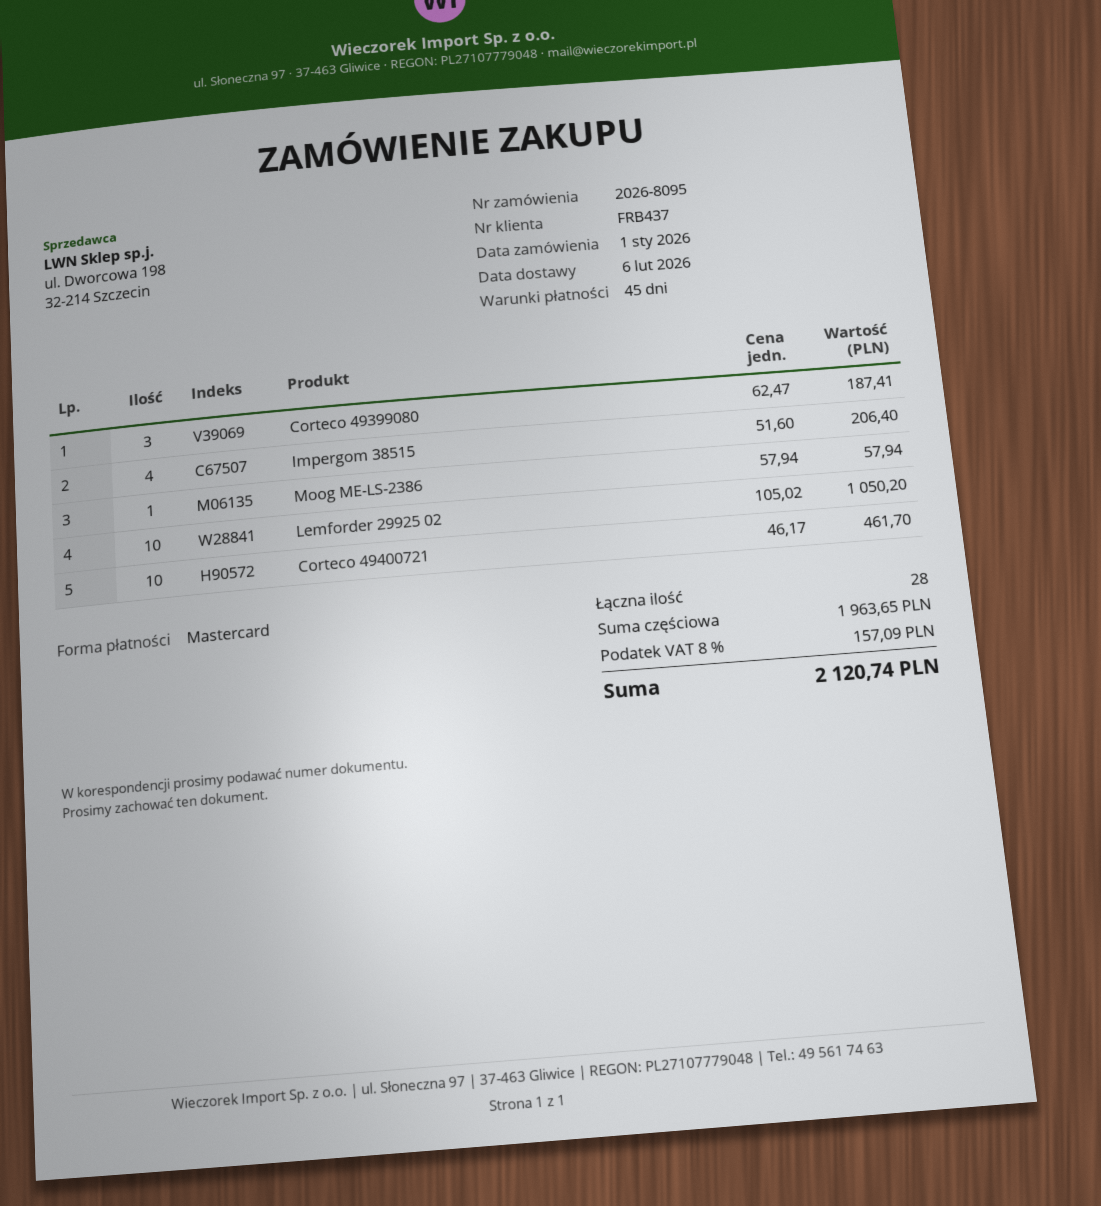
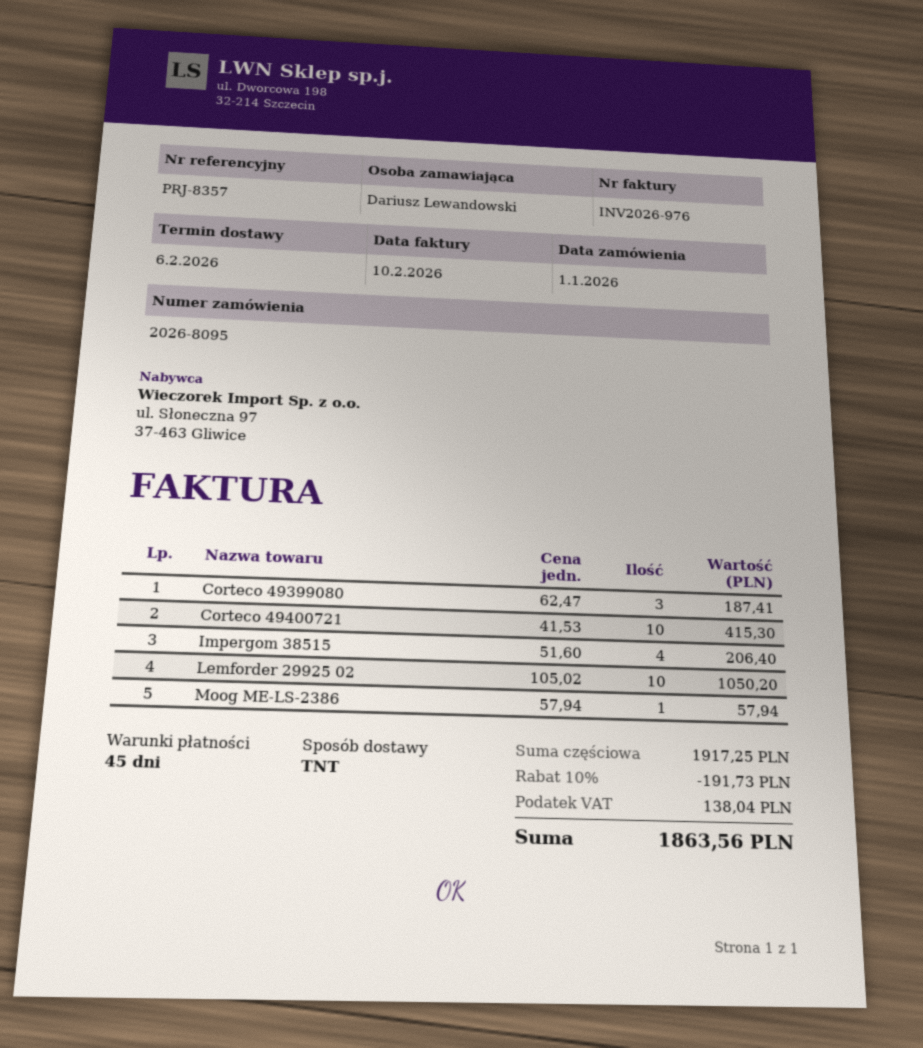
Corteco 49400721: 10 x 46.17 = 461.70 -> 10 x 41.53 = 415.30
subtotal: 1963.65 -> 1917.25
discount: none -> 10% = 191.73
tax: 157.09 -> 138.04
total: 2120.74 -> 1863.56

